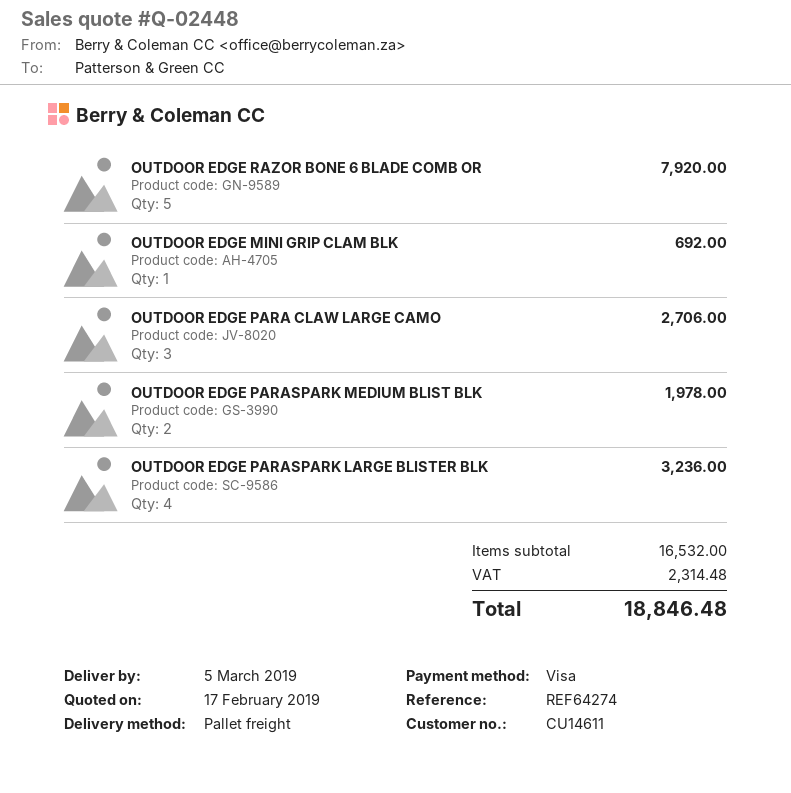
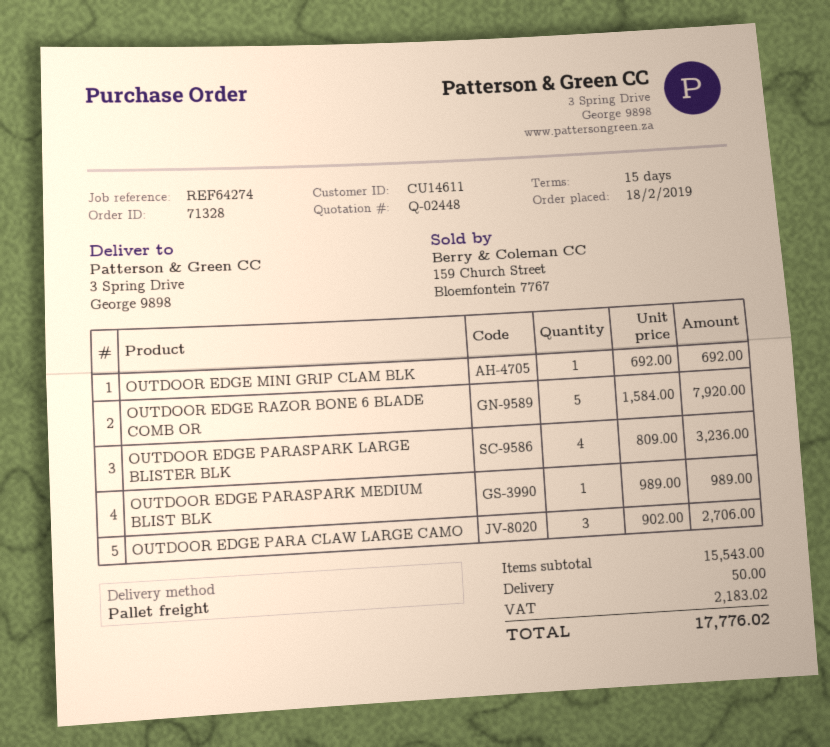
OUTDOOR EDGE PARASPARK MEDIUM BLIST BLK: 2 for 1978.00 -> 1 for 989.00
subtotal: 16532.00 -> 15543.00
shipping: none -> 50.00
tax: 2314.48 -> 2183.02
total: 18846.48 -> 17776.02

